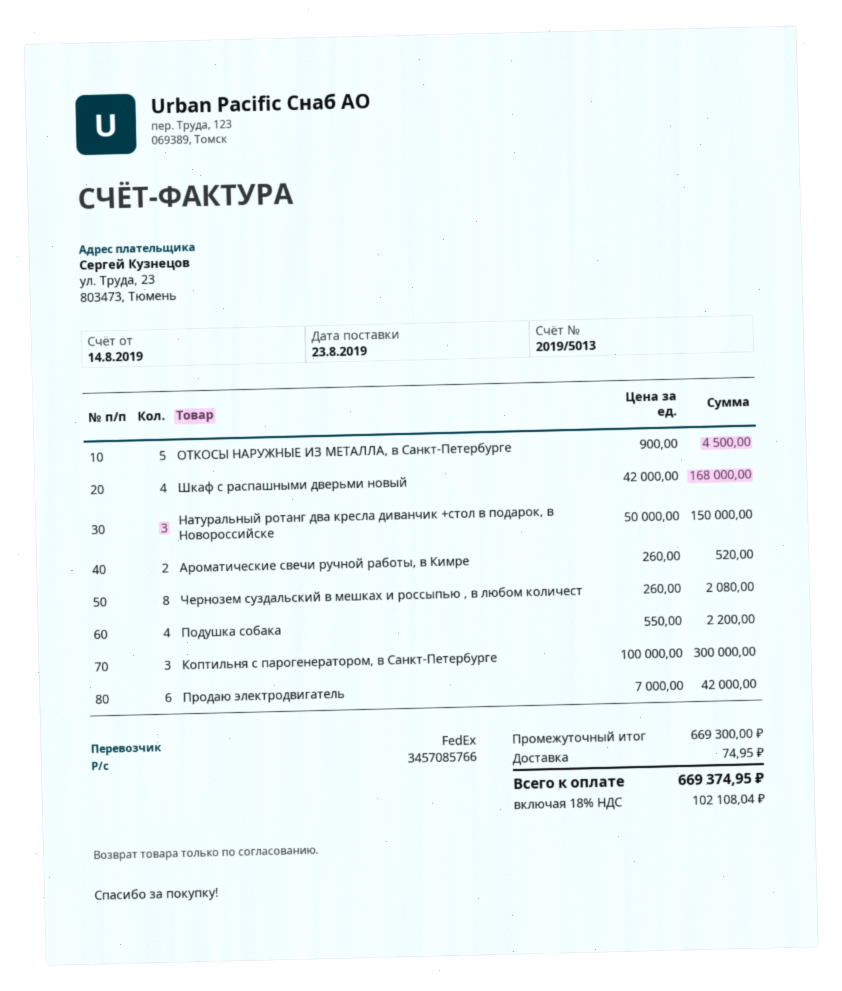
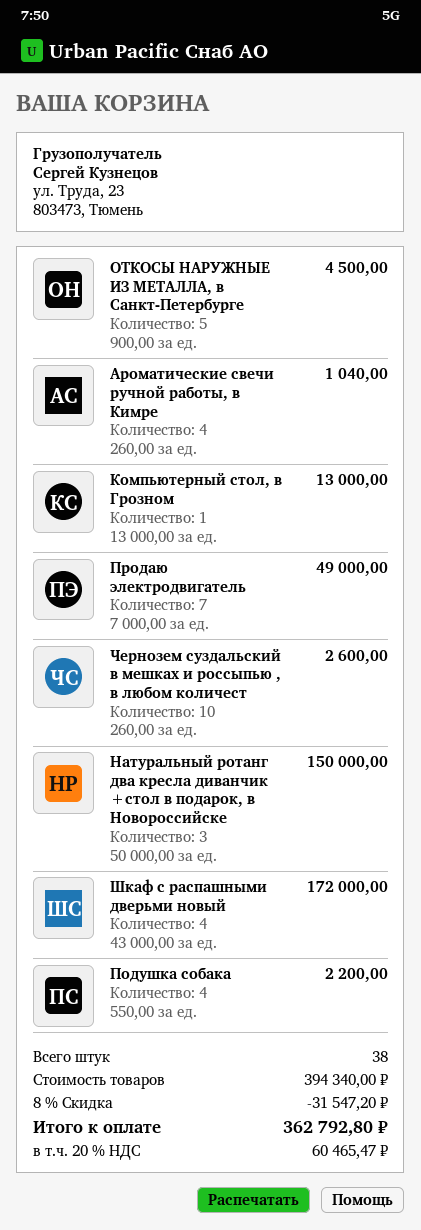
Шкаф с распашными дверьми новый: 4 x 42000.00 = 168000.00 -> 4 x 43000.00 = 172000.00
Ароматические свечи ручной работы, в Кимре: 2 x 260.00 = 520.00 -> 4 x 260.00 = 1040.00
Чернозем суздальский в мешках и россыпью , в любом количест: 8 x 260.00 = 2080.00 -> 10 x 260.00 = 2600.00
Коптильня с парогенератором, в Санкт-Петербурге: 3 x 100000.00 = 300000.00 -> none
Продаю электродвигатель: 6 x 7000.00 = 42000.00 -> 7 x 7000.00 = 49000.00
Компьютерный стол, в Грозном: none -> 1 x 13000.00 = 13000.00
subtotal: 669300.00 -> 394340.00
discount: none -> 8% = 31547.20
shipping: 74.95 -> none
tax: 18% = 102108.04 -> 20% = 60465.47
total: 669374.95 -> 362792.80

